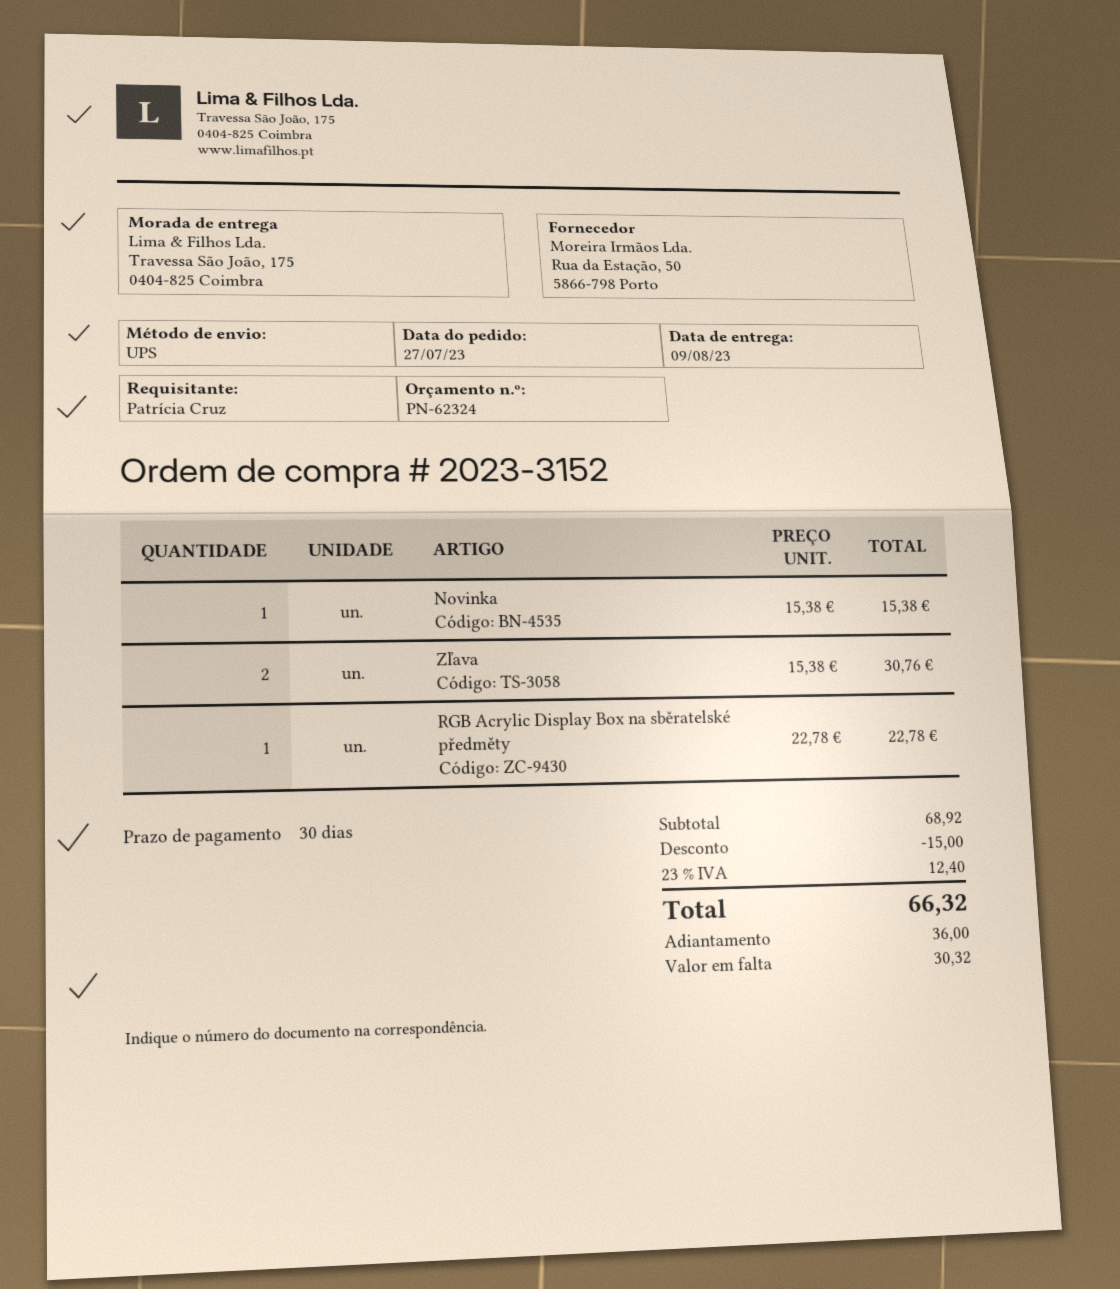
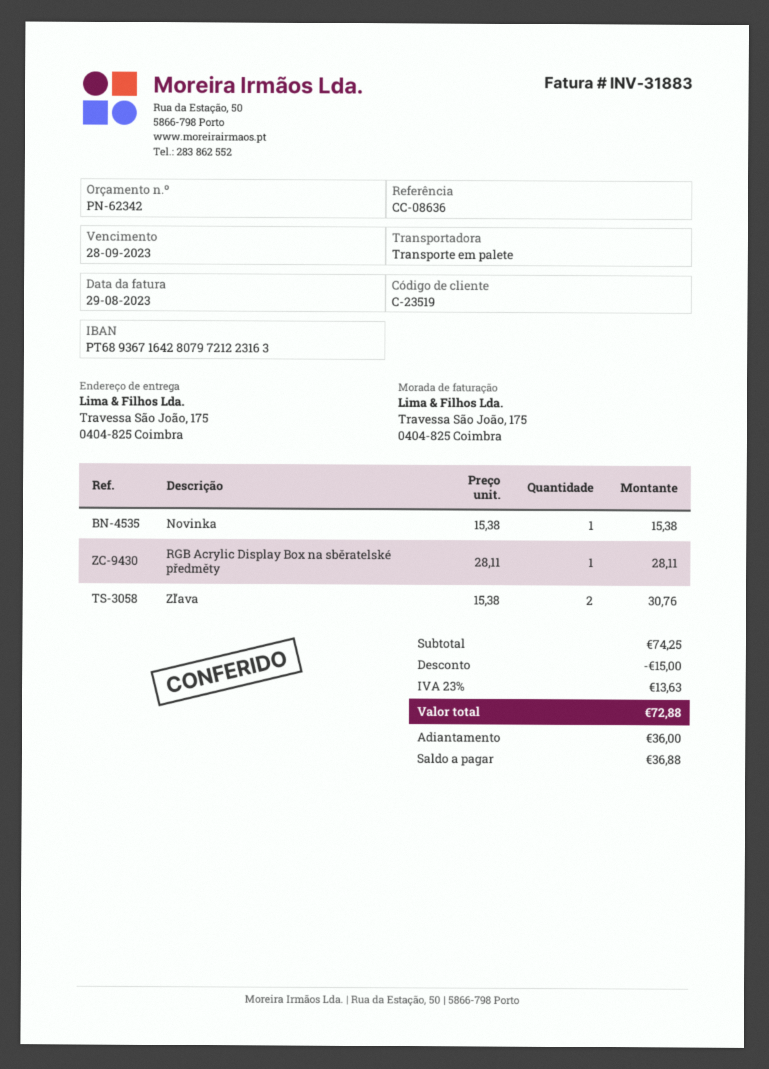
quote number: PN-62324 -> PN-62342
shipping method: UPS -> pallet freight
RGB Acrylic Display Box na sběratelské předměty: 1 x 22.78 = 22.78 -> 1 x 28.11 = 28.11
subtotal: 68.92 -> 74.25
tax: 23% = 12.40 -> 23% = 13.63
total: 66.32 -> 72.88
balance: 30.32 -> 36.88

